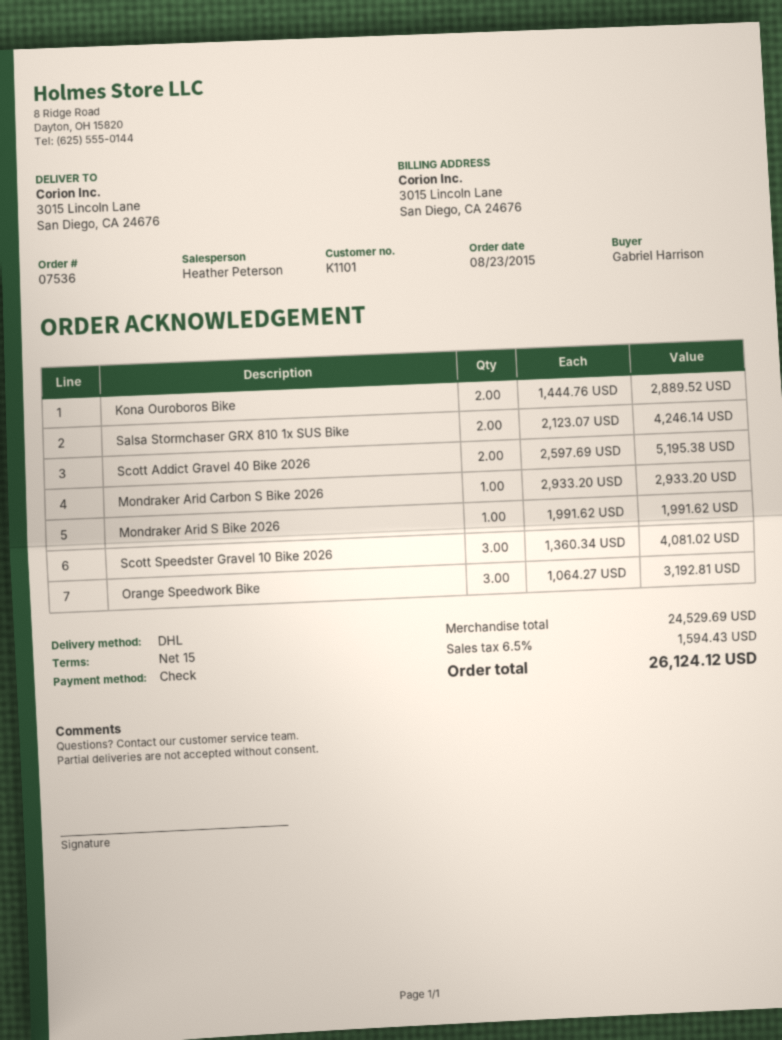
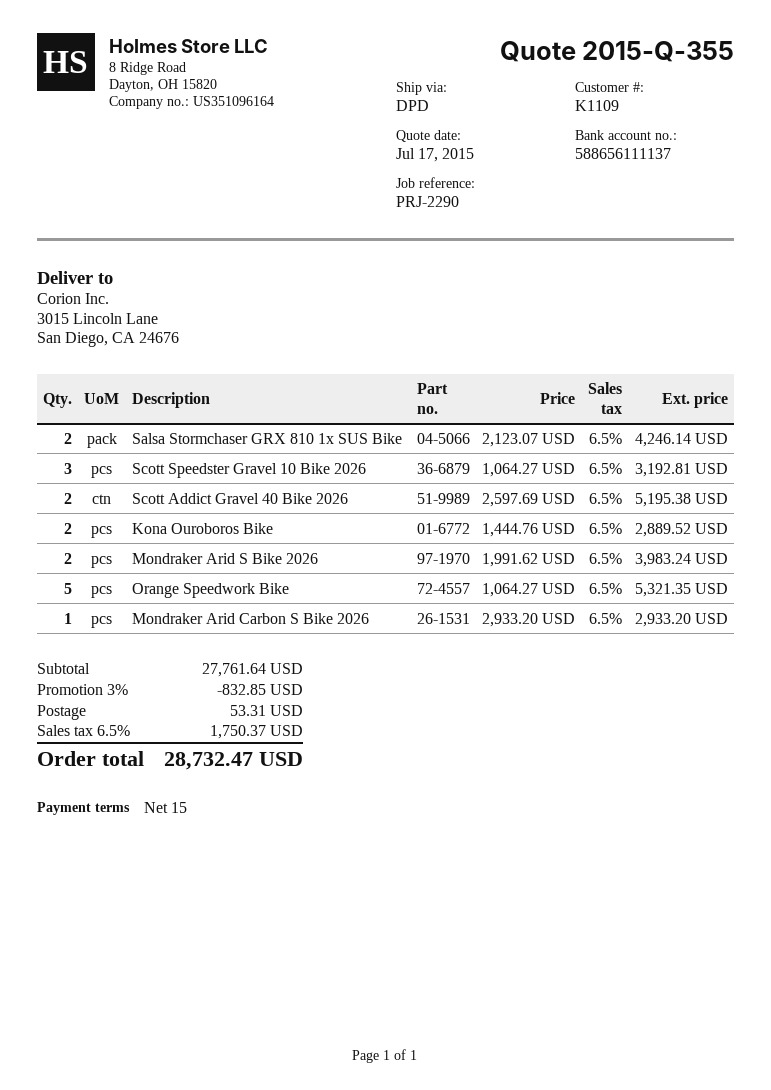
customer number: K1101 -> K1109
shipping method: DHL -> DPD
Mondraker Arid S Bike 2026: 1 x 1991.62 = 1991.62 -> 2 x 1991.62 = 3983.24
Scott Speedster Gravel 10 Bike 2026: 3 x 1360.34 = 4081.02 -> 3 x 1064.27 = 3192.81
Orange Speedwork Bike: 3 x 1064.27 = 3192.81 -> 5 x 1064.27 = 5321.35
subtotal: 24529.69 -> 27761.64
discount: none -> 3% = 832.85
shipping: none -> 53.31
tax: 6.5% = 1594.43 -> 6.5% = 1750.37
total: 26124.12 -> 28732.47

